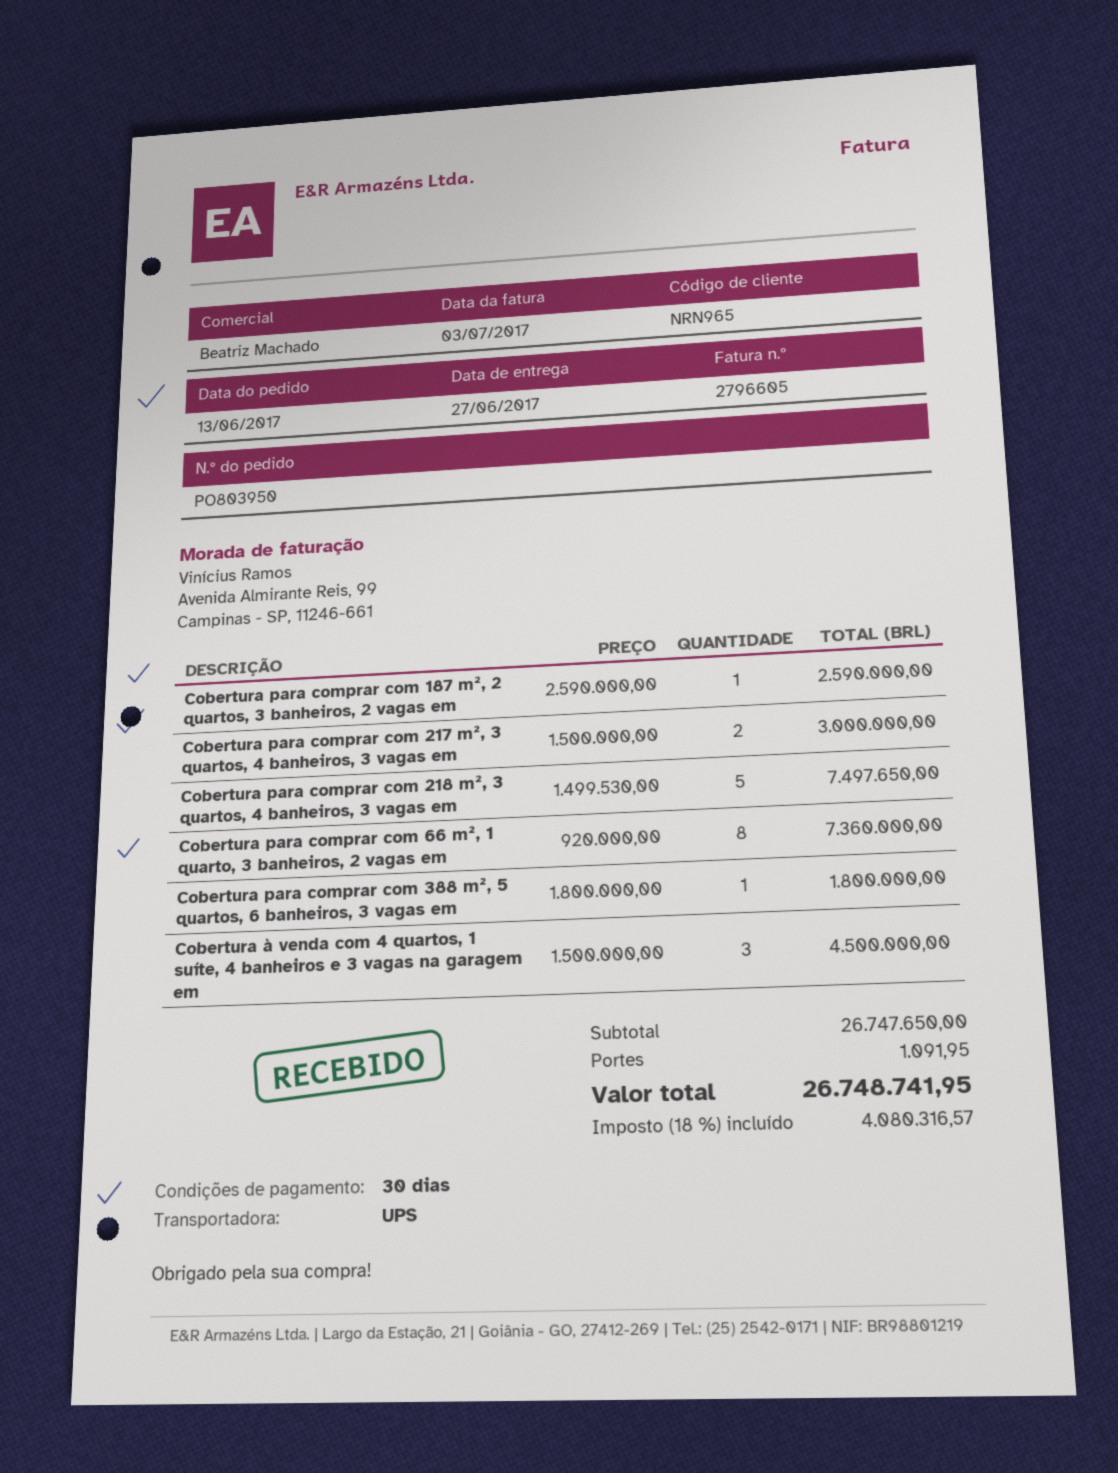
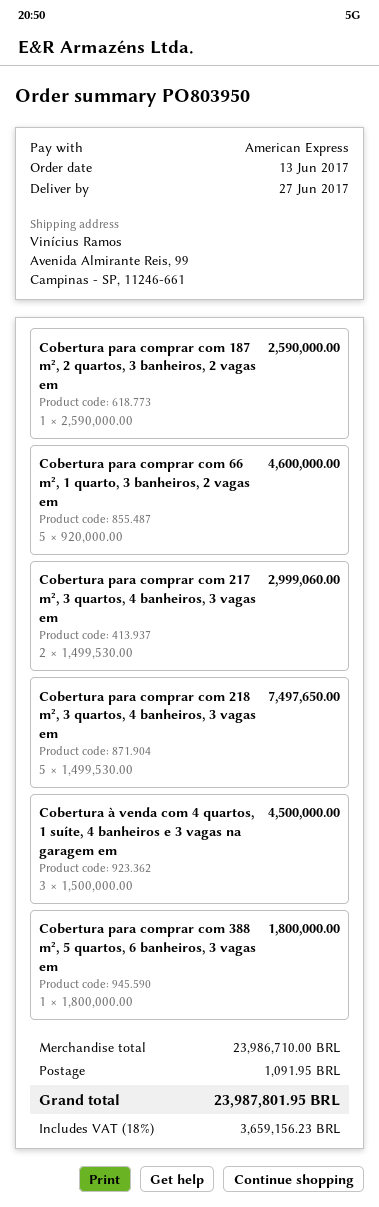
Cobertura para comprar com 217 m², 3 quartos, 4 banheiros, 3 vagas em: 2 x 1500000.00 = 3000000.00 -> 2 x 1499530.00 = 2999060.00
Cobertura para comprar com 66 m², 1 quarto, 3 banheiros, 2 vagas em: 8 x 920000.00 = 7360000.00 -> 5 x 920000.00 = 4600000.00
subtotal: 26747650.00 -> 23986710.00
tax: 18% = 4080316.57 -> 18% = 3659156.23
total: 26748741.95 -> 23987801.95

